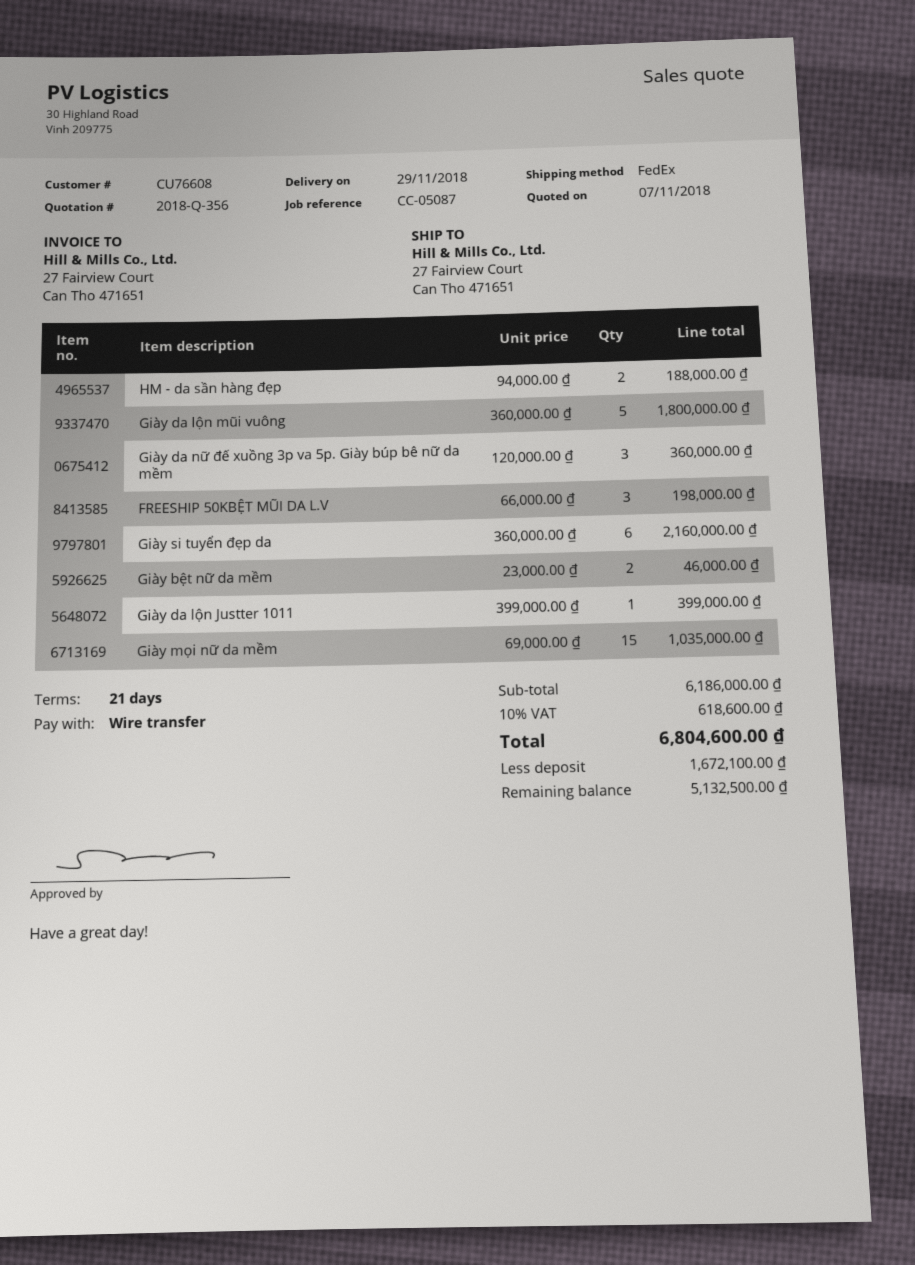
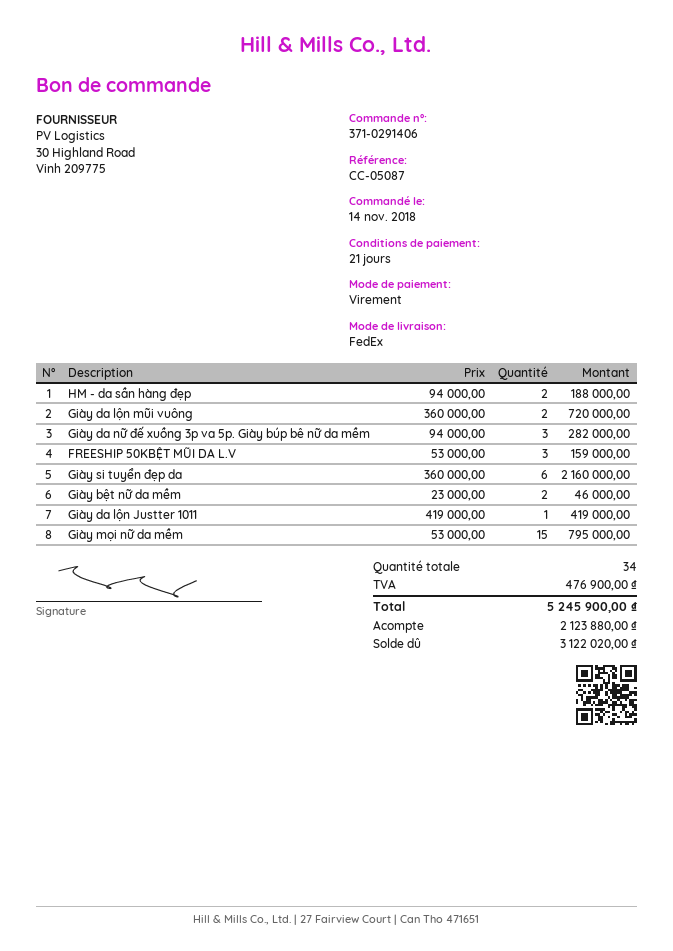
Giày da lộn mũi vuông: 5 x 360000.00 = 1800000.00 -> 2 x 360000.00 = 720000.00
Giày da nữ đế xuồng 3p va 5p. Giày búp bê nữ da mềm: 3 x 120000.00 = 360000.00 -> 3 x 94000.00 = 282000.00
FREESHIP 50KBỆT MŨI DA L.V: 3 x 66000.00 = 198000.00 -> 3 x 53000.00 = 159000.00
Giày da lộn Justter 1011: 1 x 399000.00 = 399000.00 -> 1 x 419000.00 = 419000.00
Giày mọi nữ da mềm: 15 x 69000.00 = 1035000.00 -> 15 x 53000.00 = 795000.00
tax: 618600.00 -> 476900.00
total: 6804600.00 -> 5245900.00
deposit: 1672100.00 -> 2123880.00
balance: 5132500.00 -> 3122020.00

